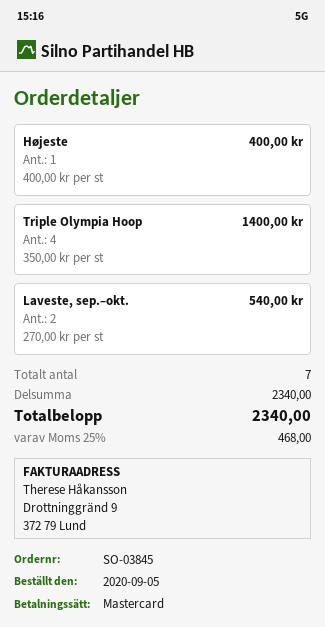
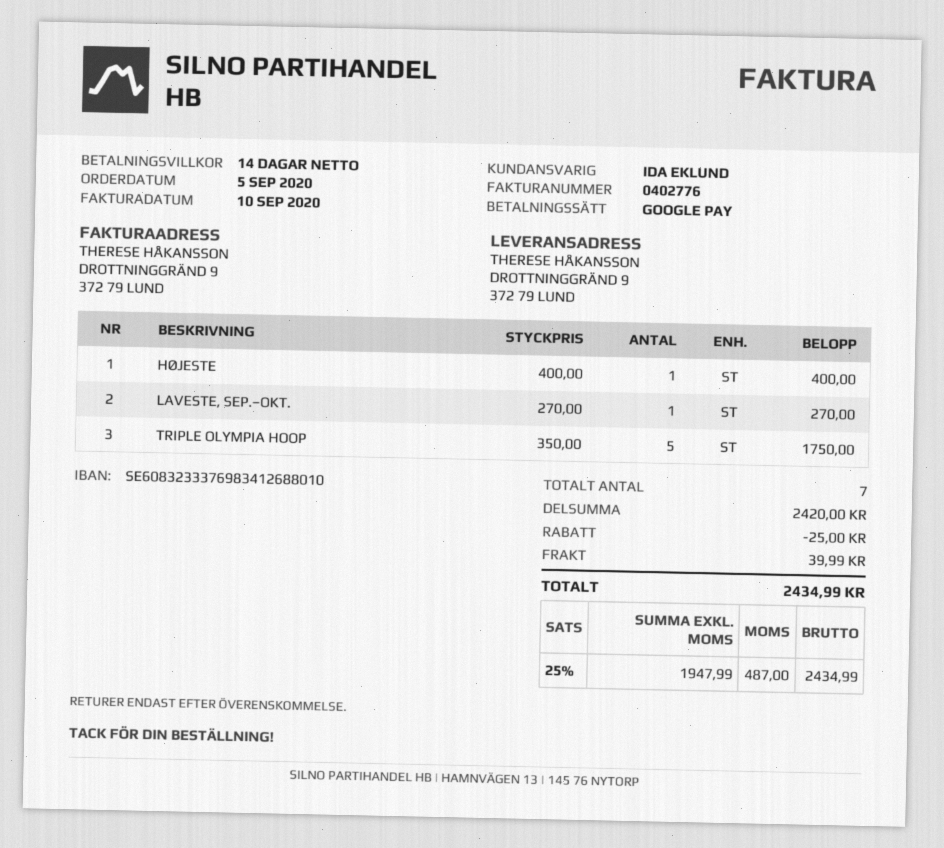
payment method: Mastercard -> Google Pay
Triple Olympia Hoop: 4 x 350.00 = 1400.00 -> 5 x 350.00 = 1750.00
Laveste, sep.–okt.: 2 x 270.00 = 540.00 -> 1 x 270.00 = 270.00
subtotal: 2340.00 -> 2420.00
discount: none -> 25.00
shipping: none -> 39.99
tax: 25% = 468.00 -> 25% = 487.00
total: 2340.00 -> 2434.99

